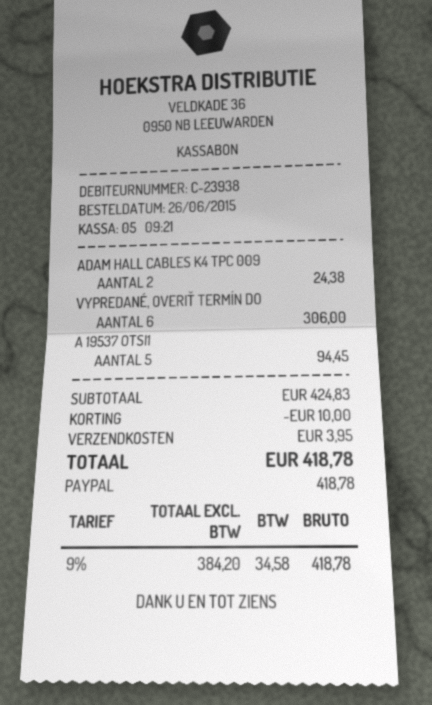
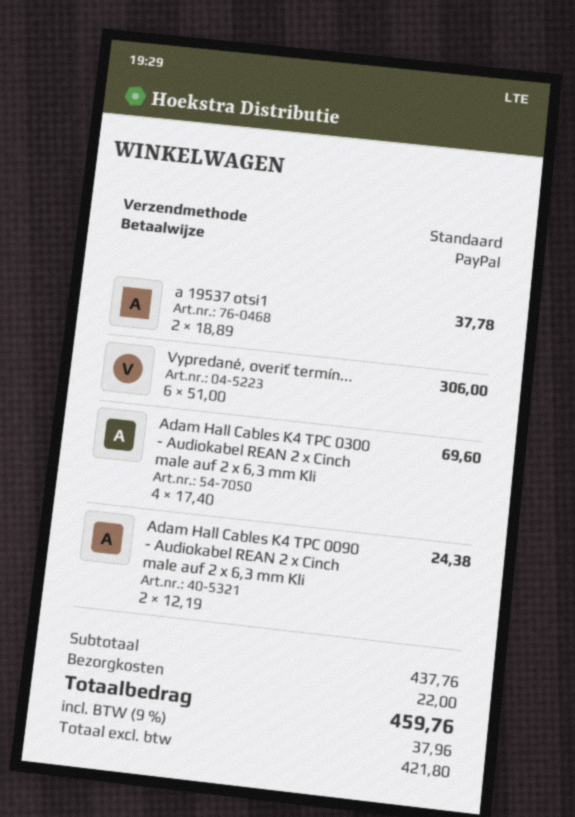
A 19537 OTSI1: 5 for 94.45 -> 2 for 37.78
Adam Hall Cables K4 TPC 0300 - Audiokabel REAN 2 x Cinch male auf 2 x 6,3 mm Kli: none -> 4 for 69.60
subtotal: 424.83 -> 437.76
discount: 10.00 -> none
shipping: 3.95 -> 22.00
net: 384.20 -> 421.80
tax: 9% = 34.58 -> 9% = 37.96
total: 418.78 -> 459.76

